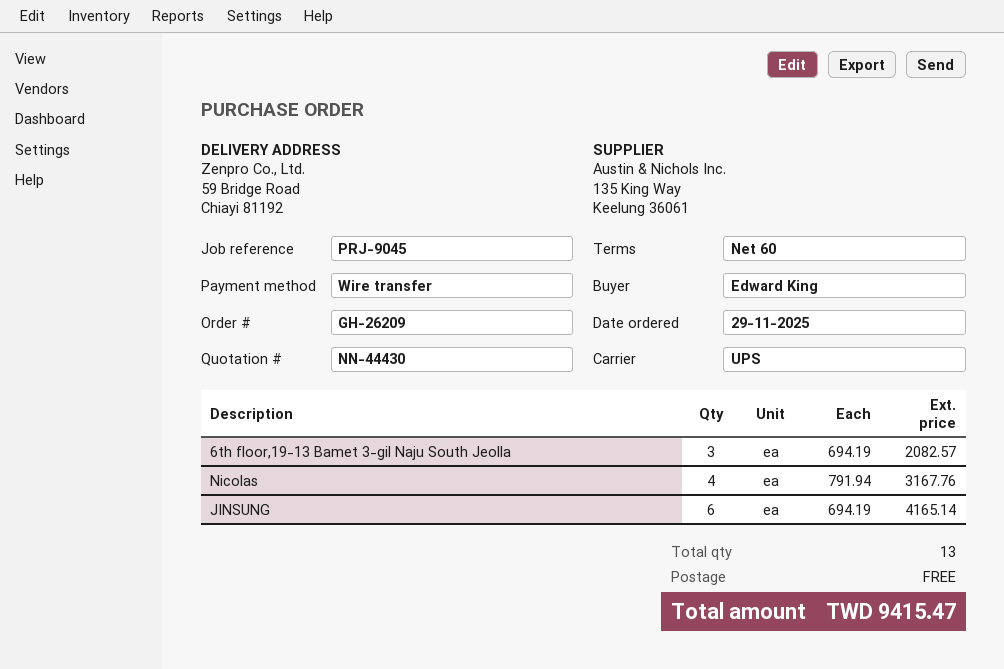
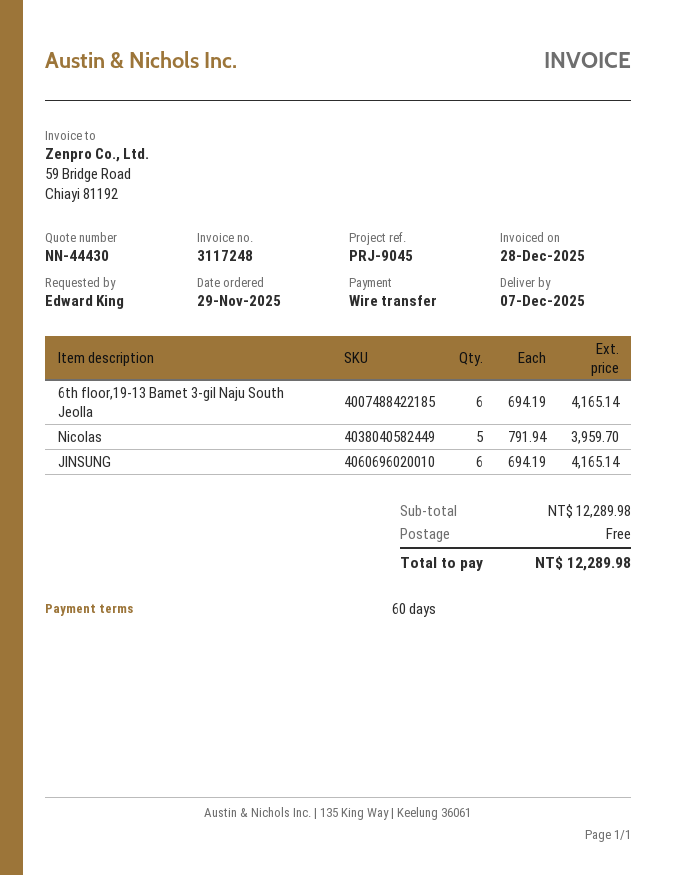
6th floor,19-13 Bamet 3-gil Naju South Jeolla: 3 x 694.19 = 2082.57 -> 6 x 694.19 = 4165.14
Nicolas: 4 x 791.94 = 3167.76 -> 5 x 791.94 = 3959.70
total: 9415.47 -> 12289.98

